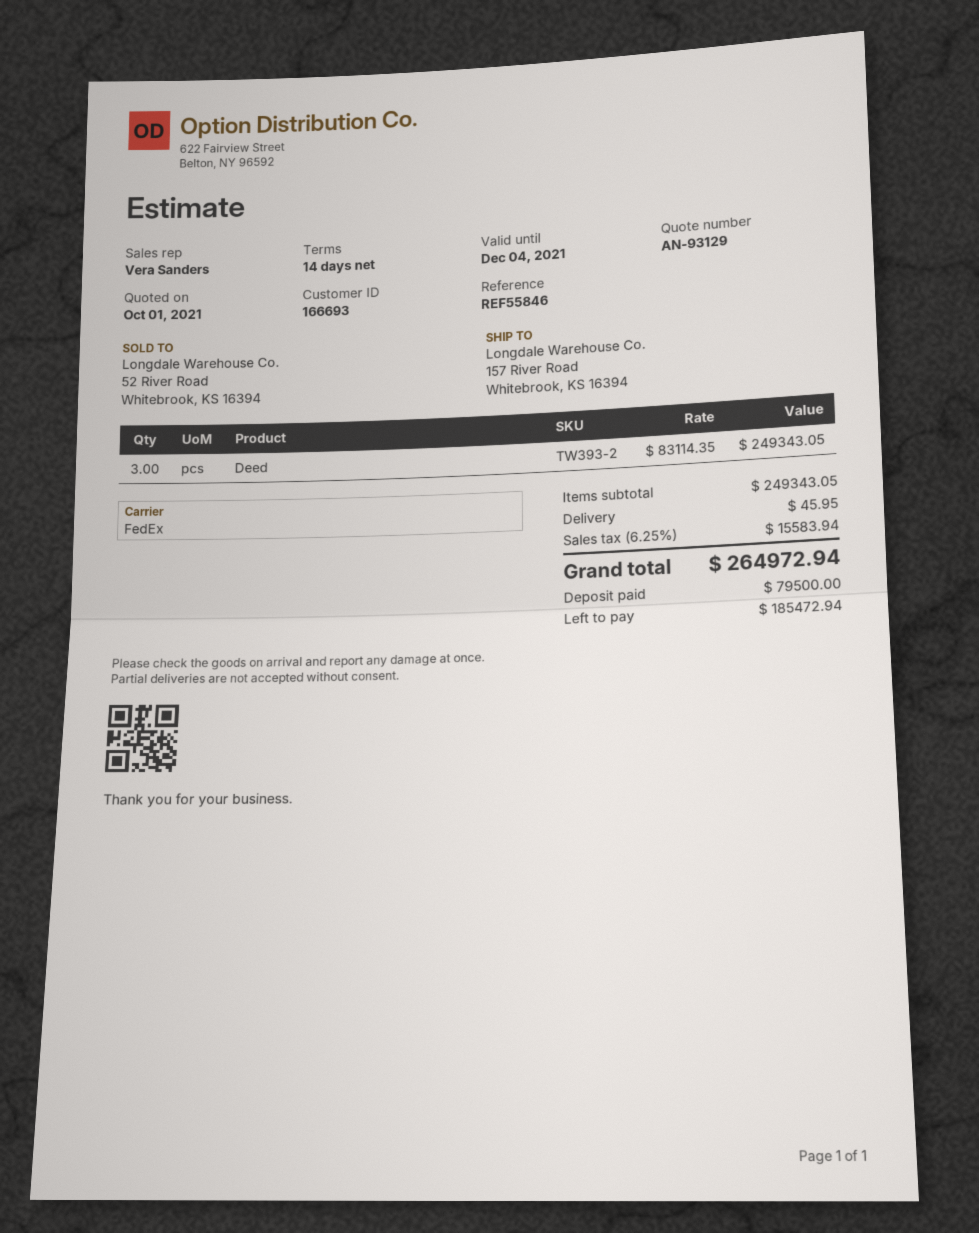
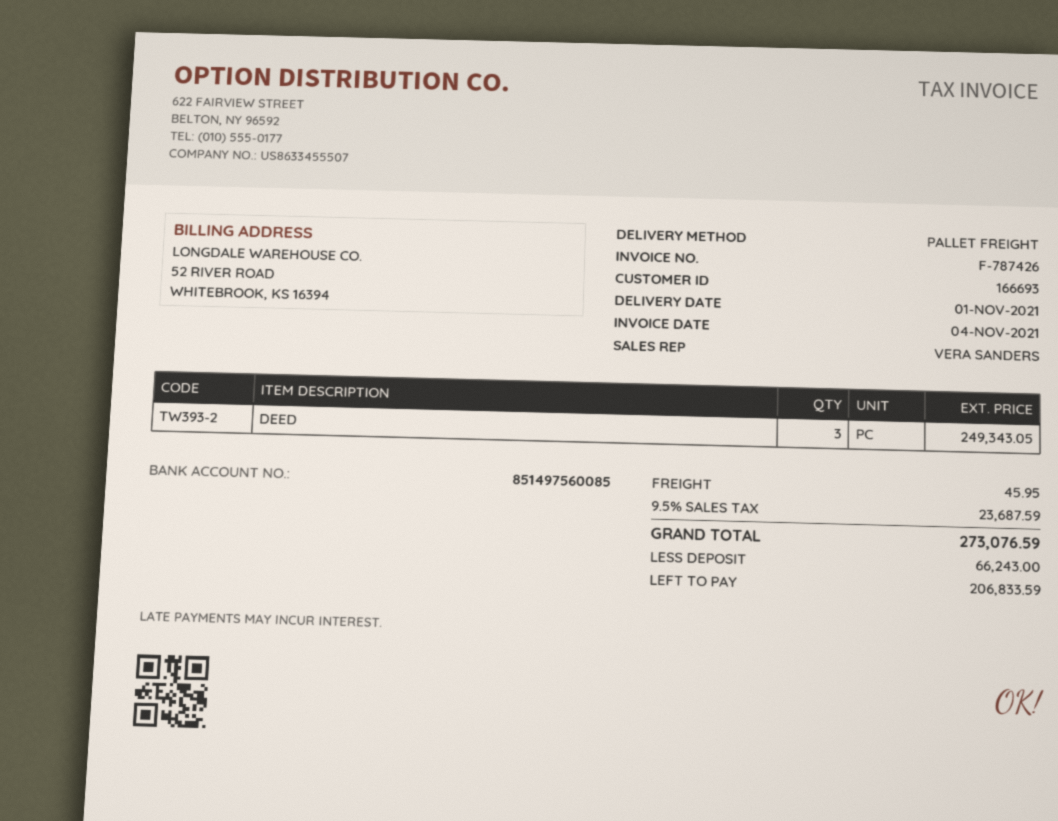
shipping method: FedEx -> pallet freight
tax: 6.25% = 15583.94 -> 9.5% = 23687.59
total: 264972.94 -> 273076.59
deposit: 79500.00 -> 66243.00
balance: 185472.94 -> 206833.59

